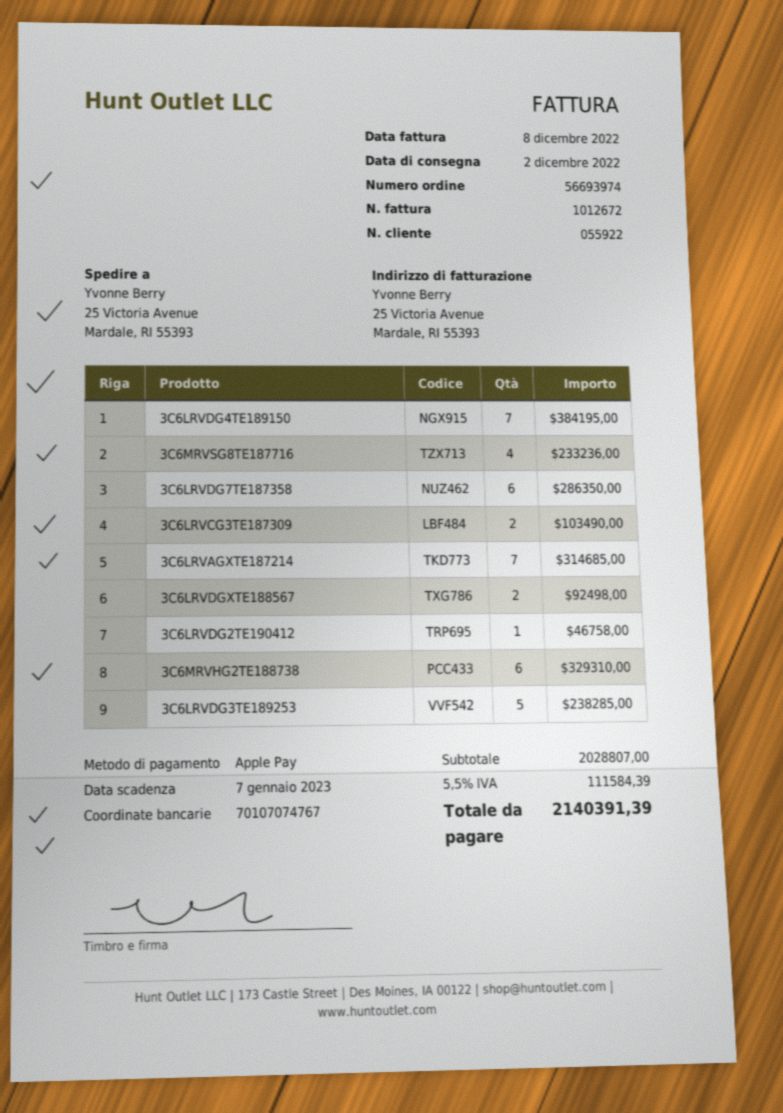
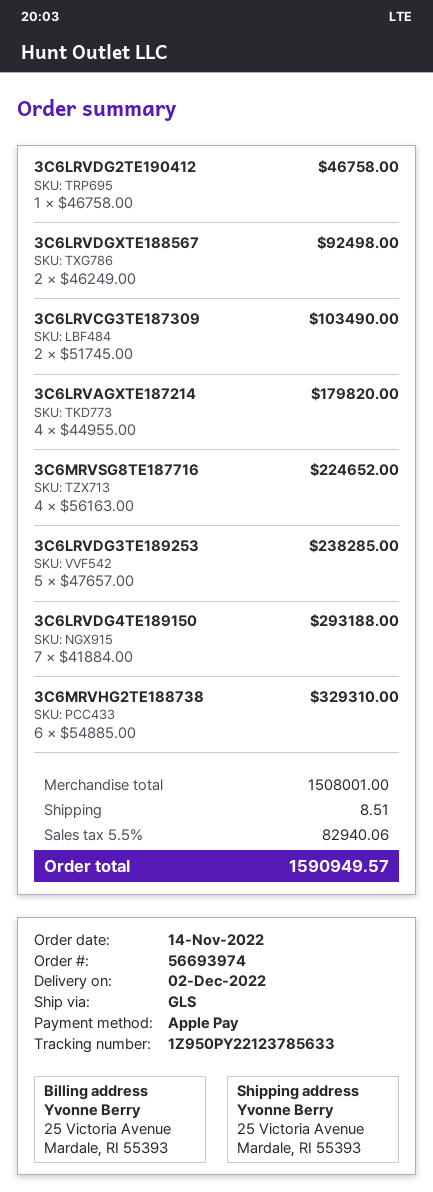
3C6LRVDG4TE189150: 7 for 384195.00 -> 7 for 293188.00
3C6MRVSG8TE187716: 4 for 233236.00 -> 4 for 224652.00
3C6LRVDG7TE187358: 6 for 286350.00 -> none
3C6LRVAGXTE187214: 7 for 314685.00 -> 4 for 179820.00
subtotal: 2028807.00 -> 1508001.00
shipping: none -> 8.51
tax: 5.5% = 111584.39 -> 5.5% = 82940.06
total: 2140391.39 -> 1590949.57

